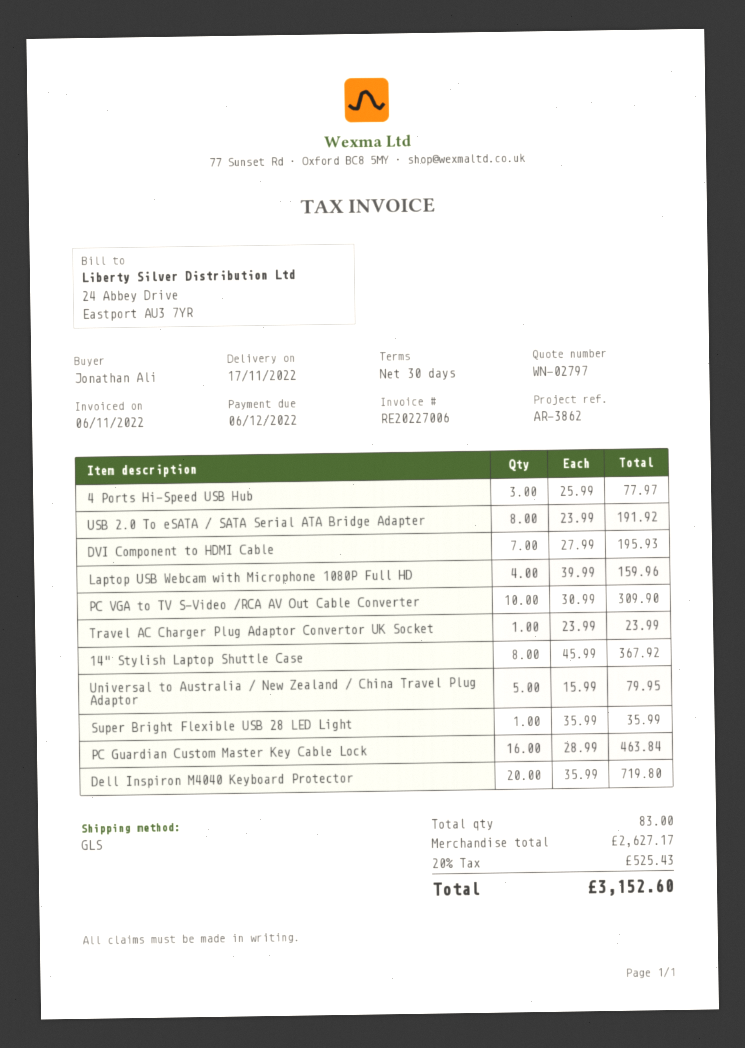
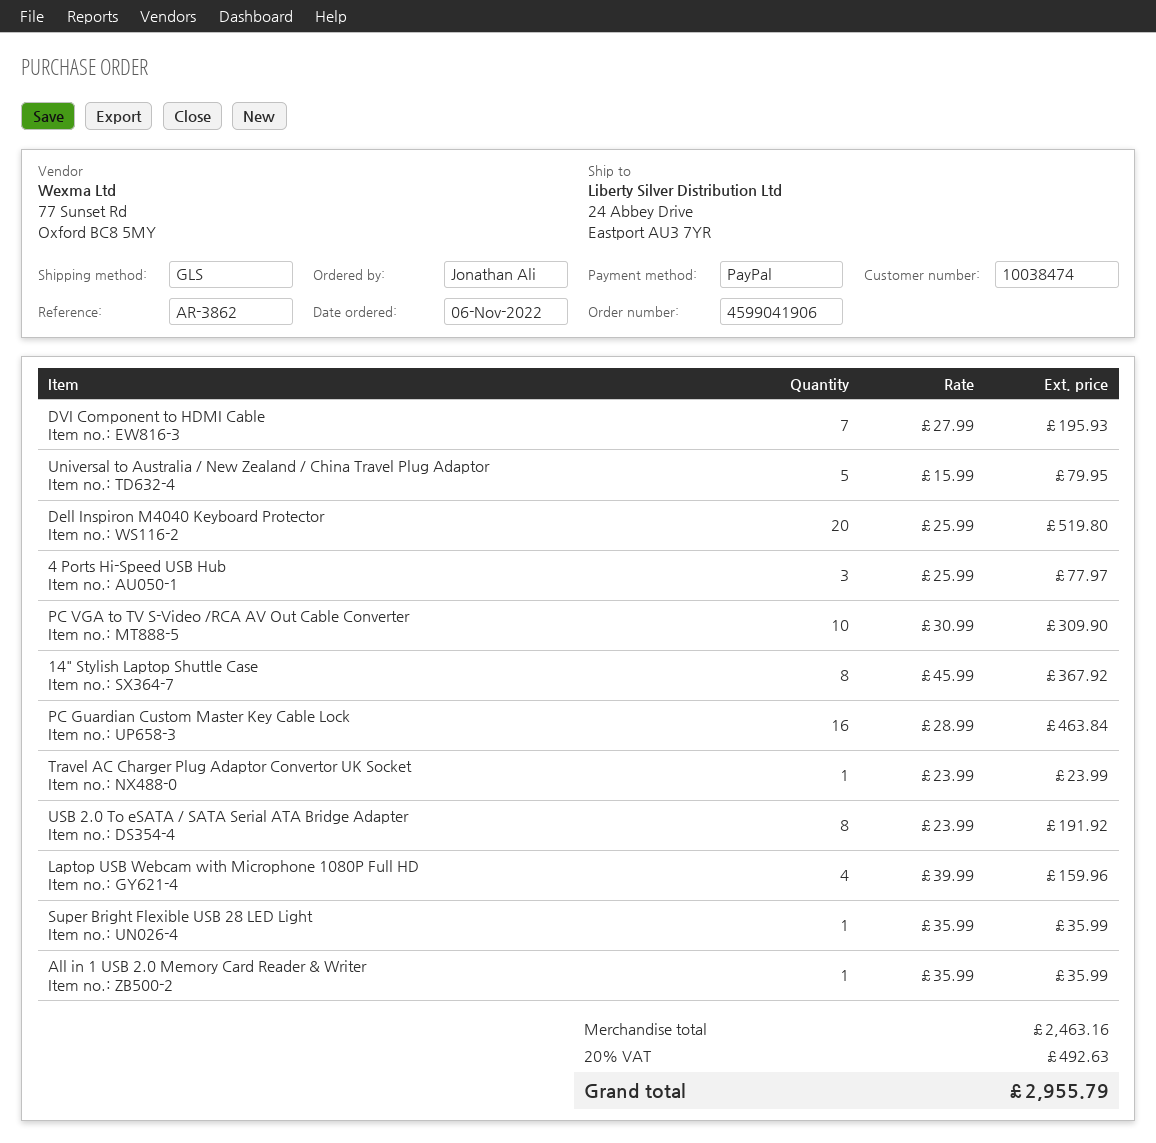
Dell Inspiron M4040 Keyboard Protector: 20 x 35.99 = 719.80 -> 20 x 25.99 = 519.80
All in 1 USB 2.0 Memory Card Reader & Writer: none -> 1 x 35.99 = 35.99
subtotal: 2627.17 -> 2463.16
tax: 20% = 525.43 -> 20% = 492.63
total: 3152.60 -> 2955.79

